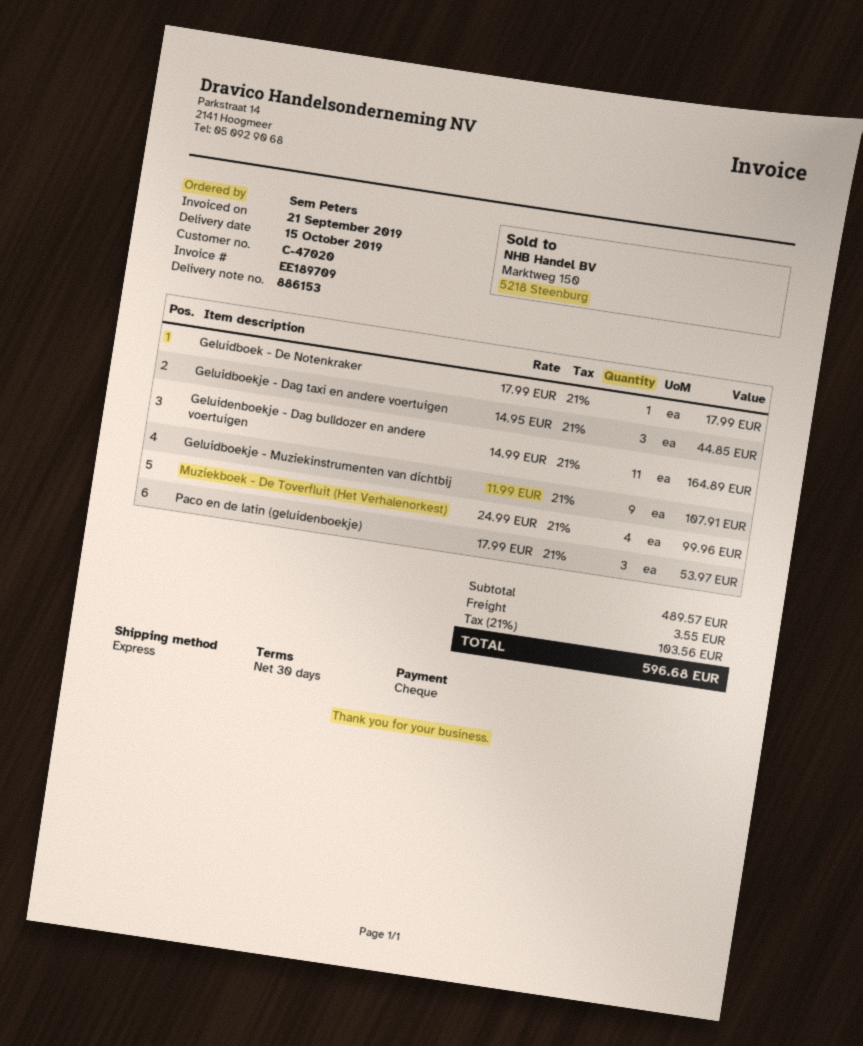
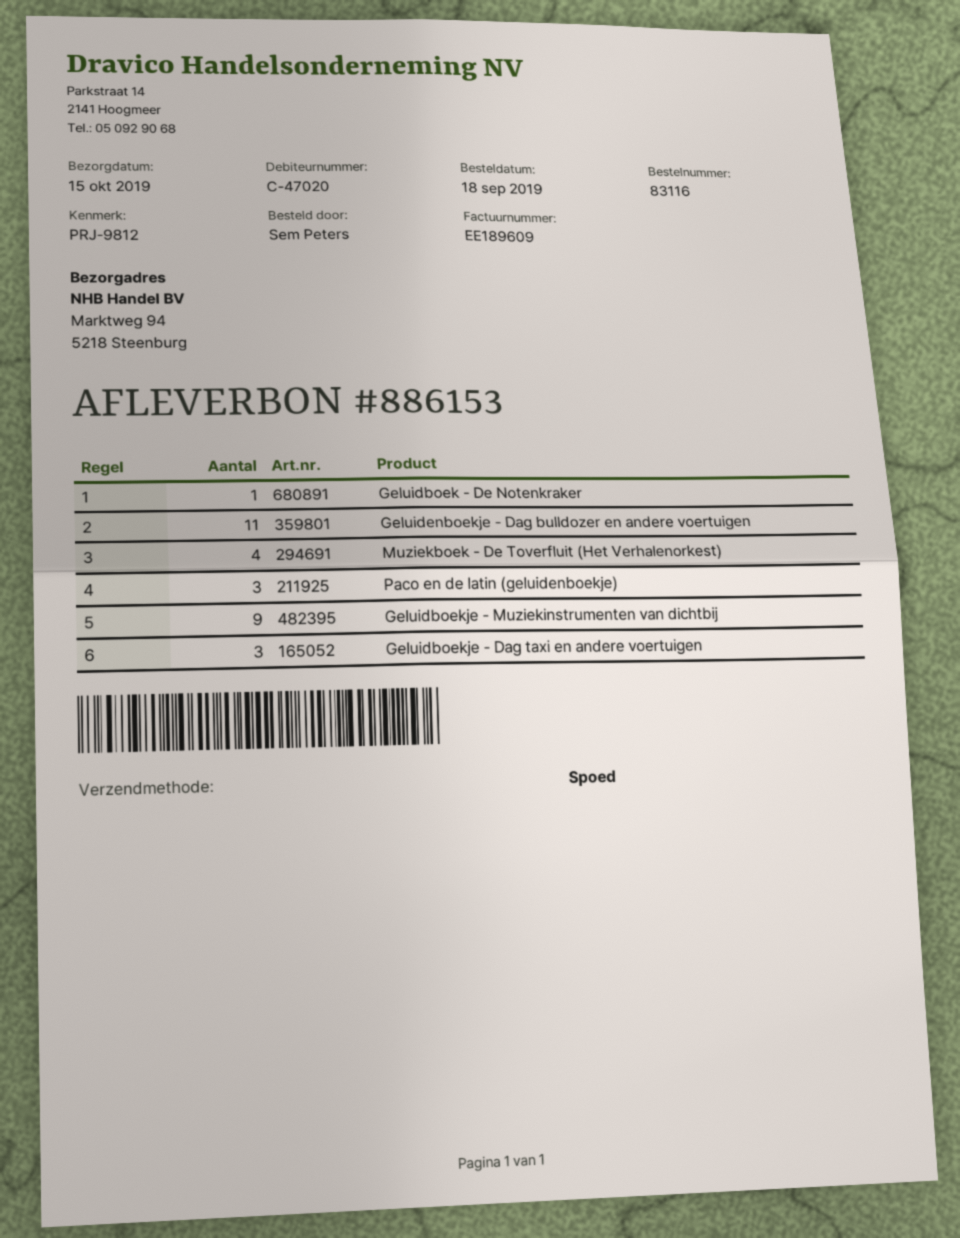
invoice number: EE189709 -> EE189609

